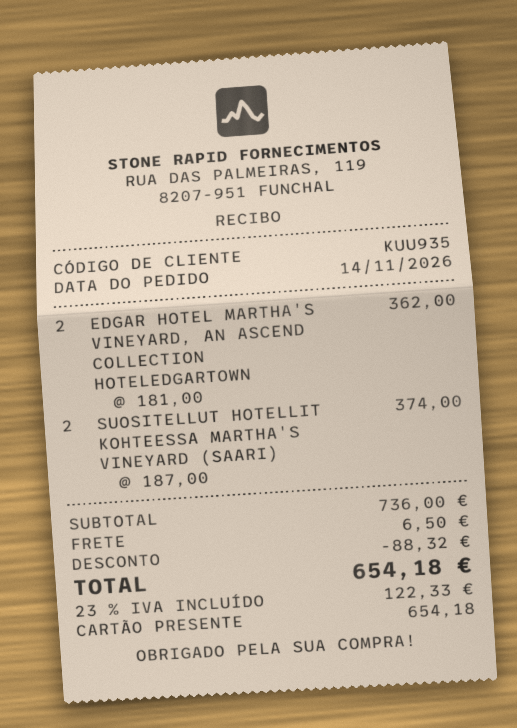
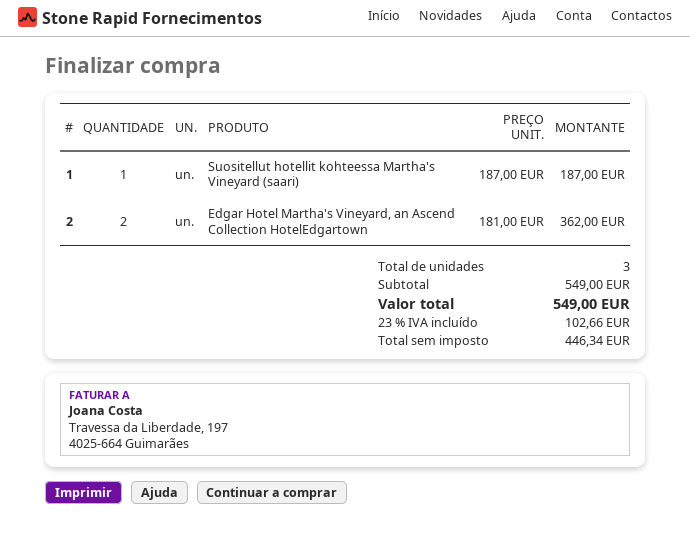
SUOSITELLUT HOTELLIT KOHTEESSA MARTHA'S VINEYARD (SAARI): 2 x 187.00 = 374.00 -> 1 x 187.00 = 187.00
subtotal: 736.00 -> 549.00
discount: 88.32 -> none
shipping: 6.50 -> none
tax: 23% = 122.33 -> 23% = 102.66
total: 654.18 -> 549.00

